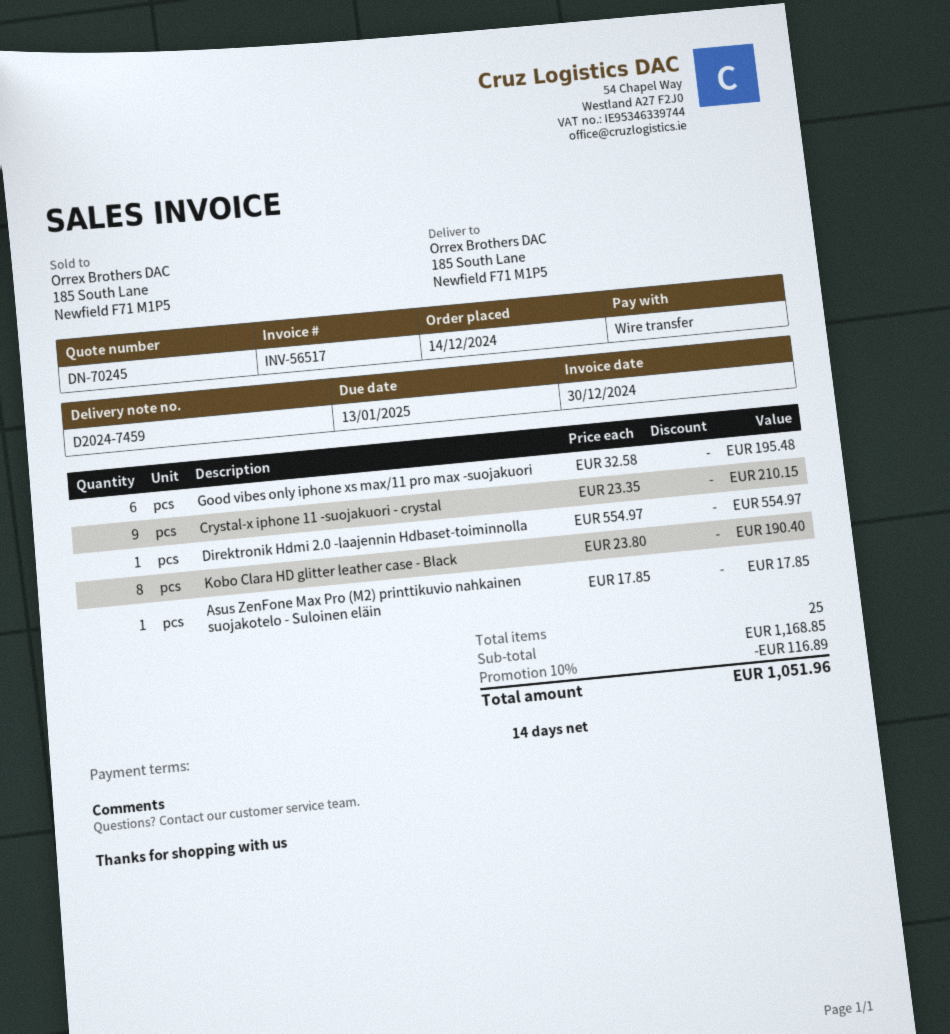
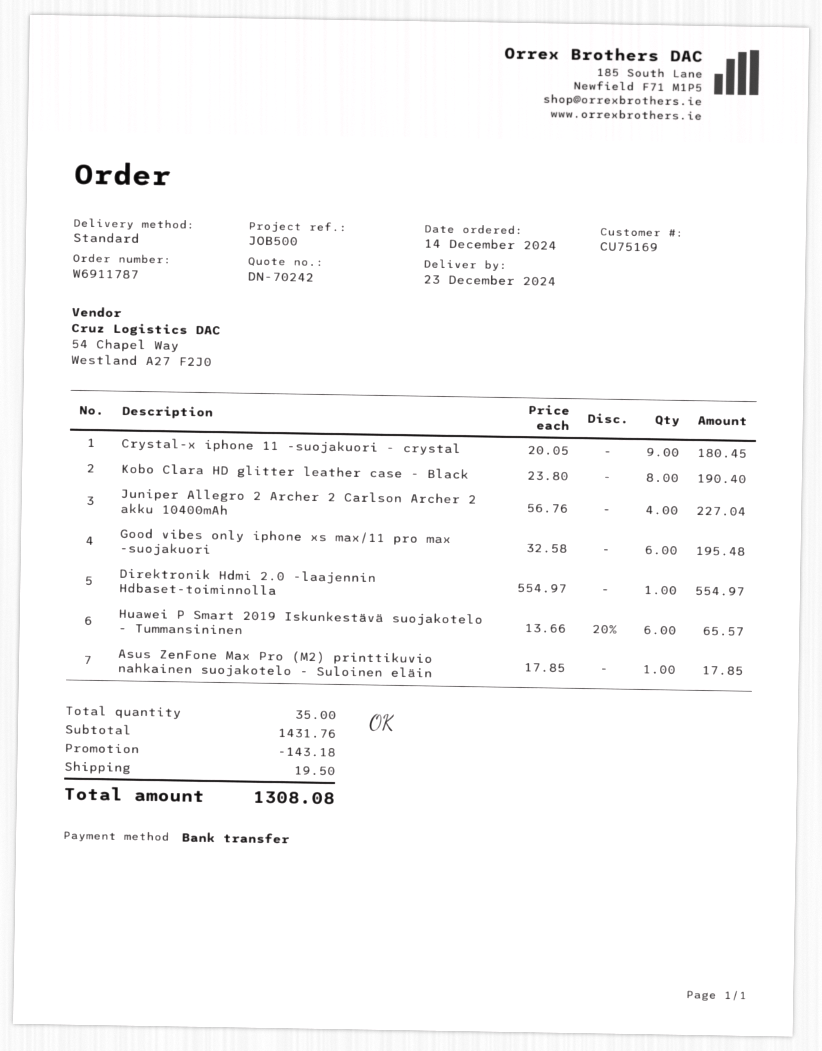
quote number: DN-70245 -> DN-70242
Crystal-x iphone 11 -suojakuori - crystal: 9 x 23.35 = 210.15 -> 9 x 20.05 = 180.45
Juniper Allegro 2 Archer 2 Carlson Archer 2 akku 10400mAh: none -> 4 x 56.76 = 227.04
Huawei P Smart 2019 Iskunkestävä suojakotelo - Tummansininen: none -> 6 x 13.66 - 20% = 65.57
total quantity: 25 -> 35
subtotal: 1168.85 -> 1431.76
discount: 116.89 -> 143.18
shipping: none -> 19.50
total: 1051.96 -> 1308.08

